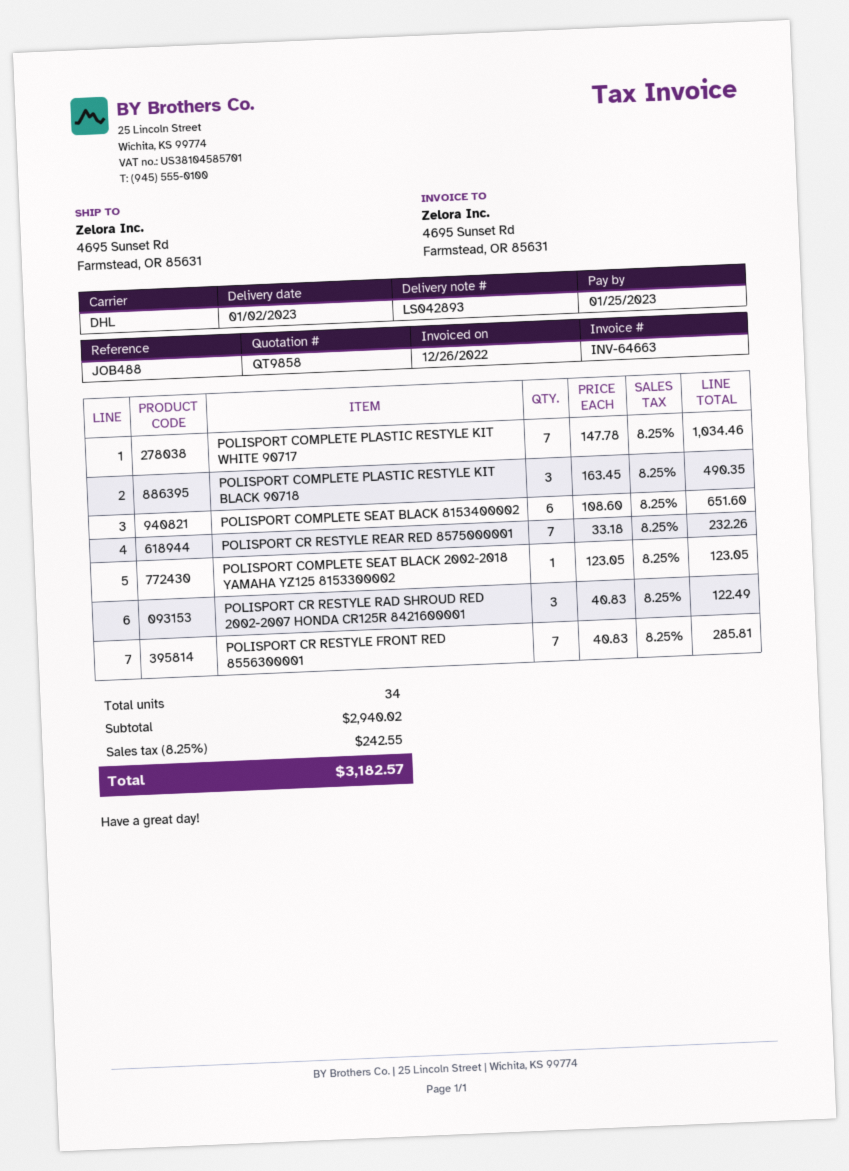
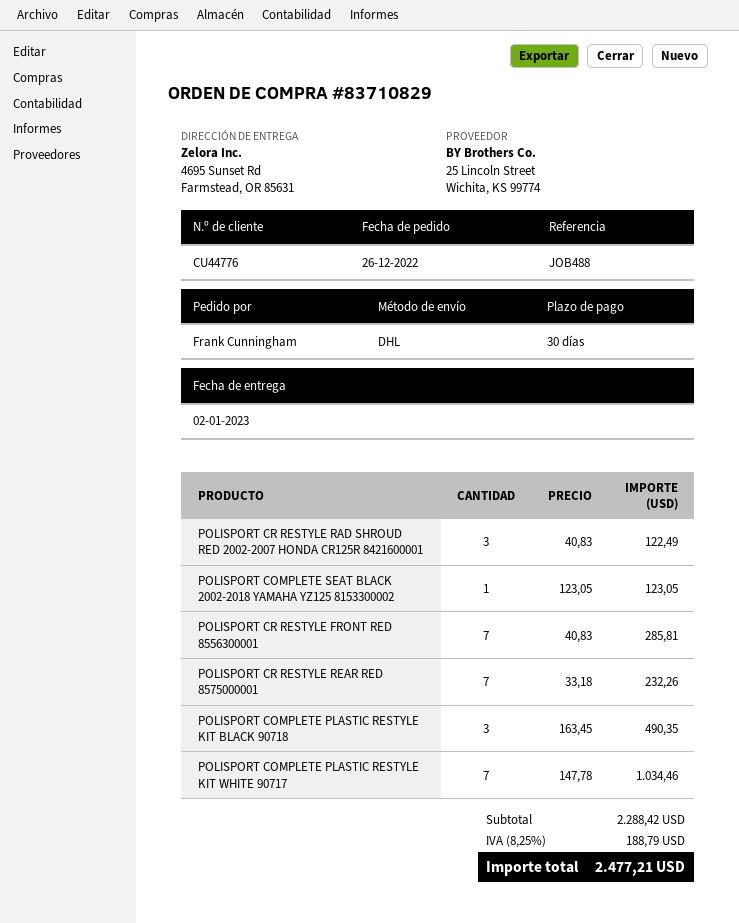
POLISPORT COMPLETE SEAT BLACK 8153400002: 6 x 108.60 = 651.60 -> none
subtotal: 2940.02 -> 2288.42
tax: 8.25% = 242.55 -> 8.25% = 188.79
total: 3182.57 -> 2477.21

